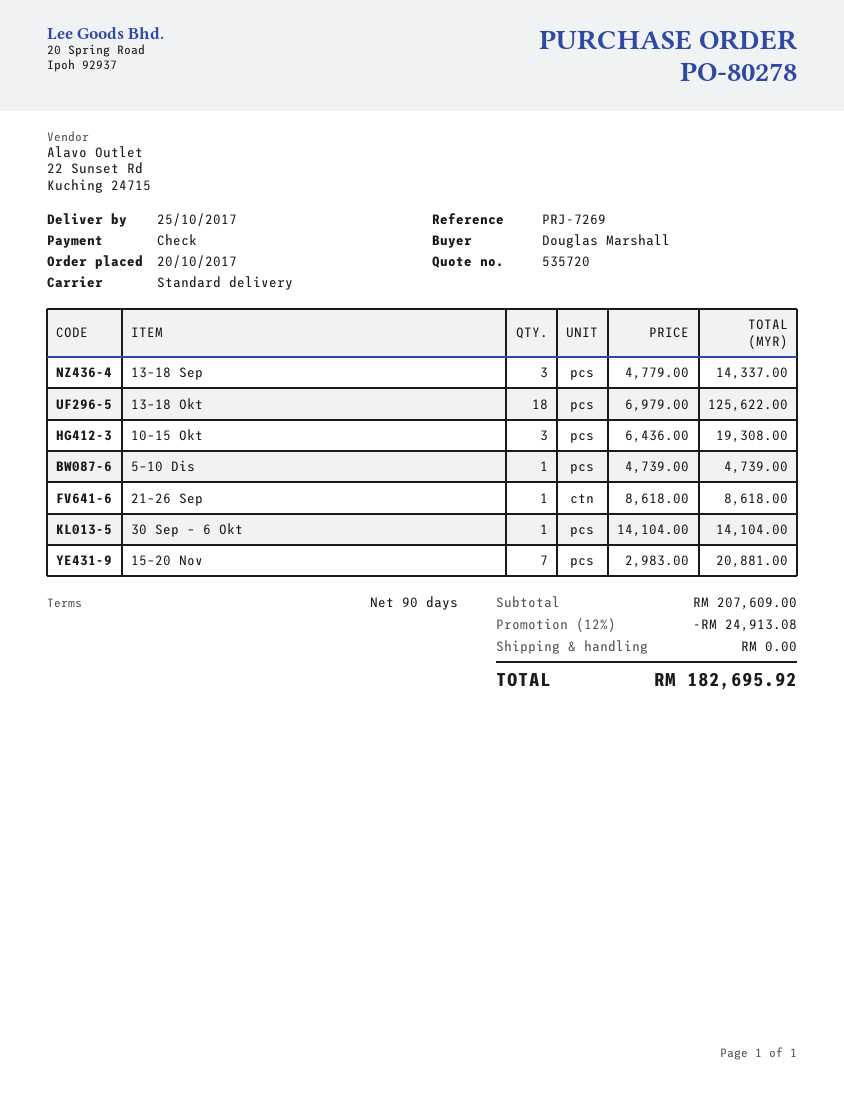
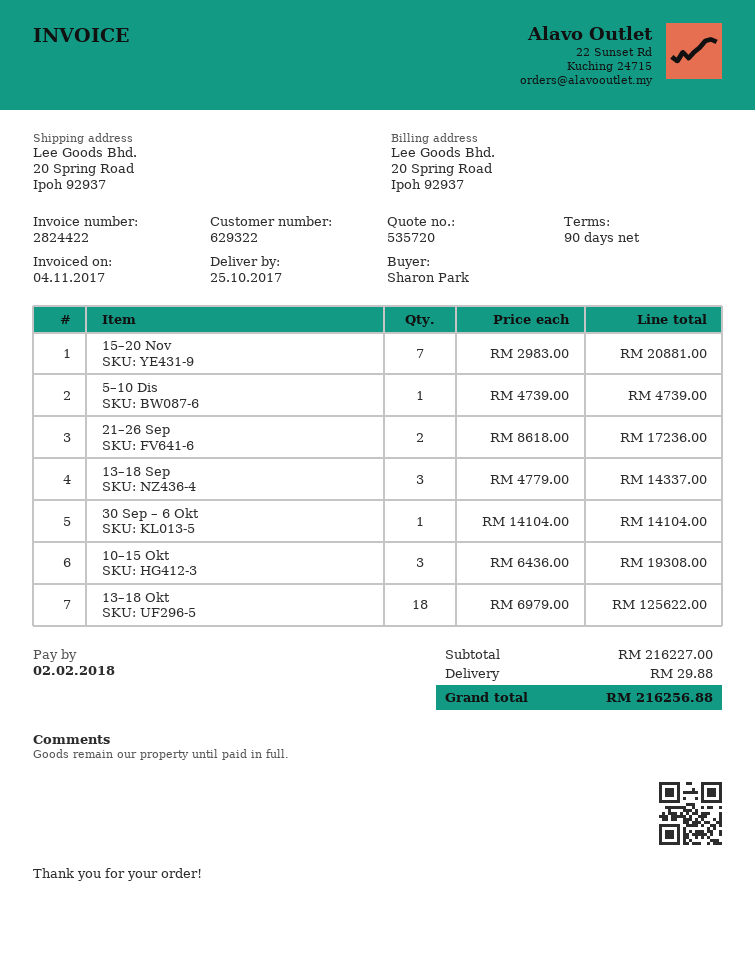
ordered by: Douglas Marshall -> Sharon Park
21–26 Sep: 1 x 8618.00 = 8618.00 -> 2 x 8618.00 = 17236.00
subtotal: 207609.00 -> 216227.00
discount: 12% = 24913.08 -> none
shipping: 0.00 -> 29.88
total: 182695.92 -> 216256.88

